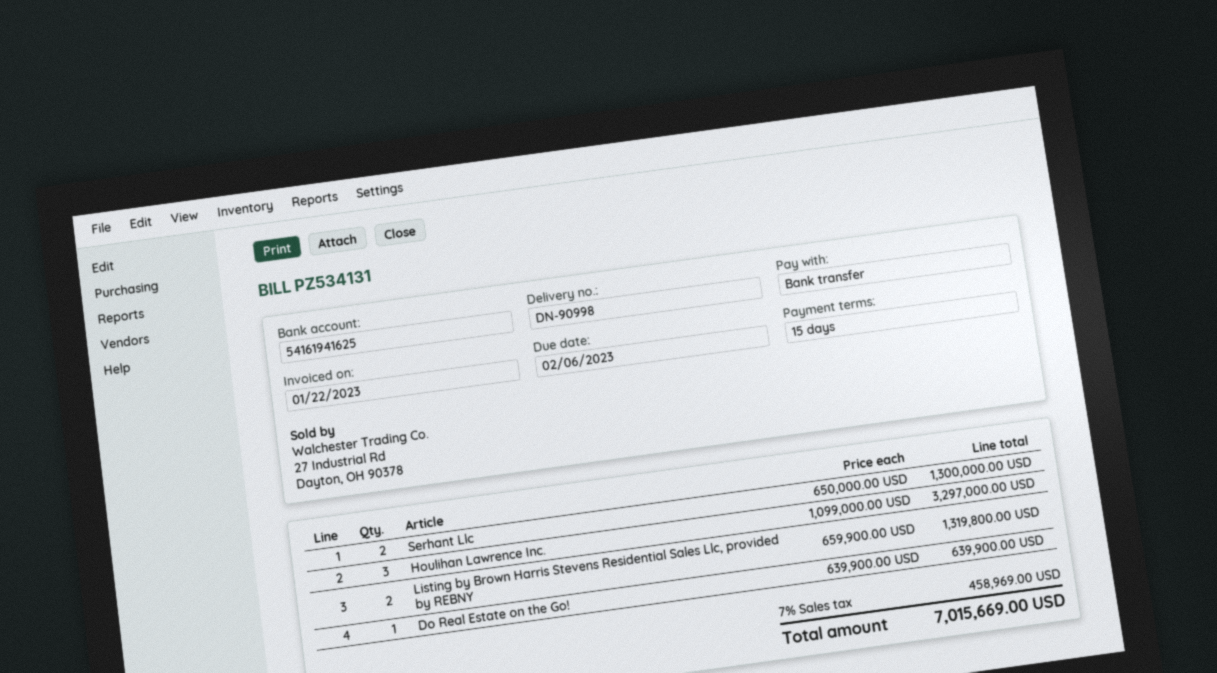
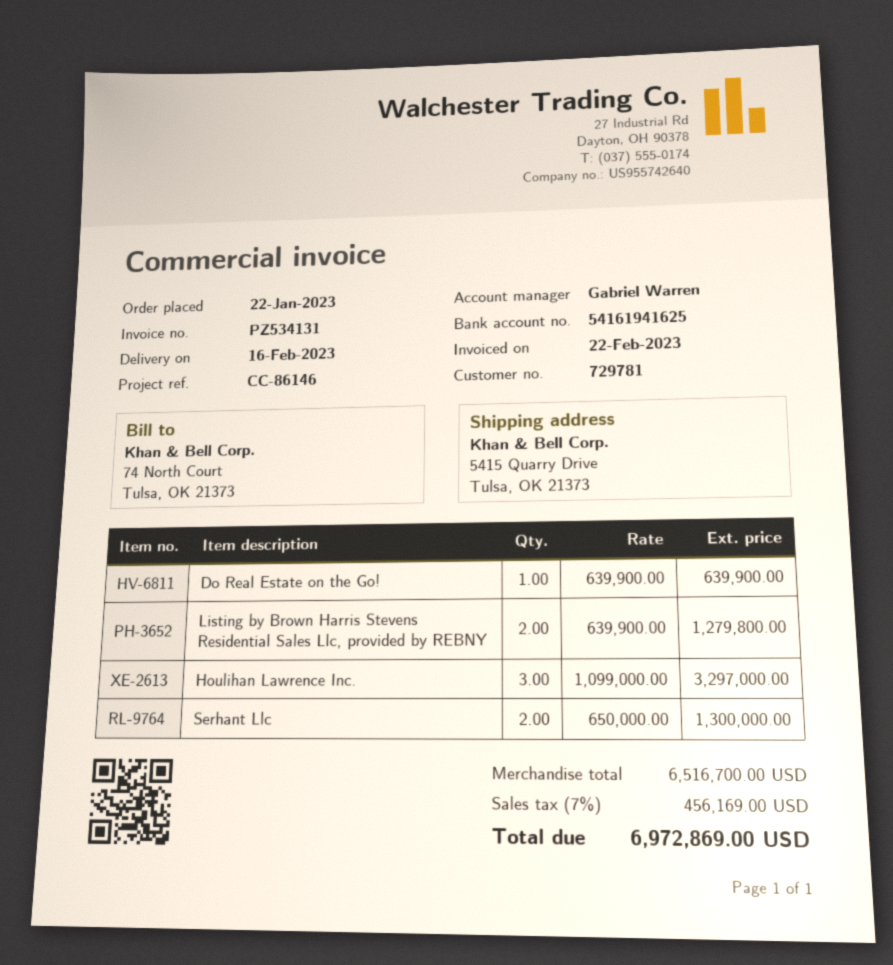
invoice date: 2023-01-22 -> 2023-02-22
Listing by Brown Harris Stevens Residential Sales Llc, provided by REBNY: 2 x 659900.00 = 1319800.00 -> 2 x 639900.00 = 1279800.00
tax: 7% = 458969.00 -> 7% = 456169.00
total: 7015669.00 -> 6972869.00

